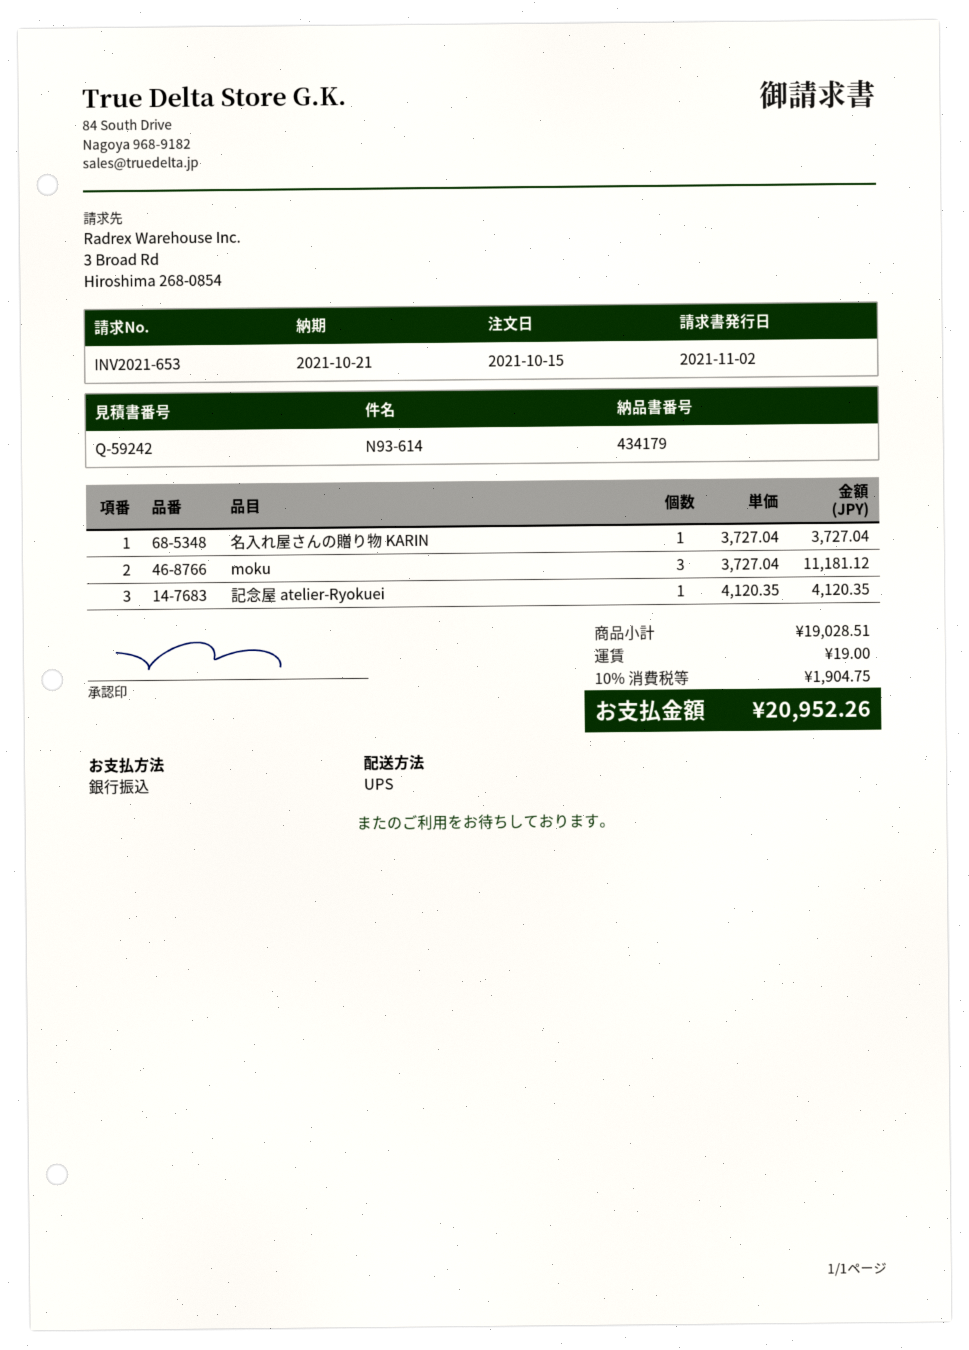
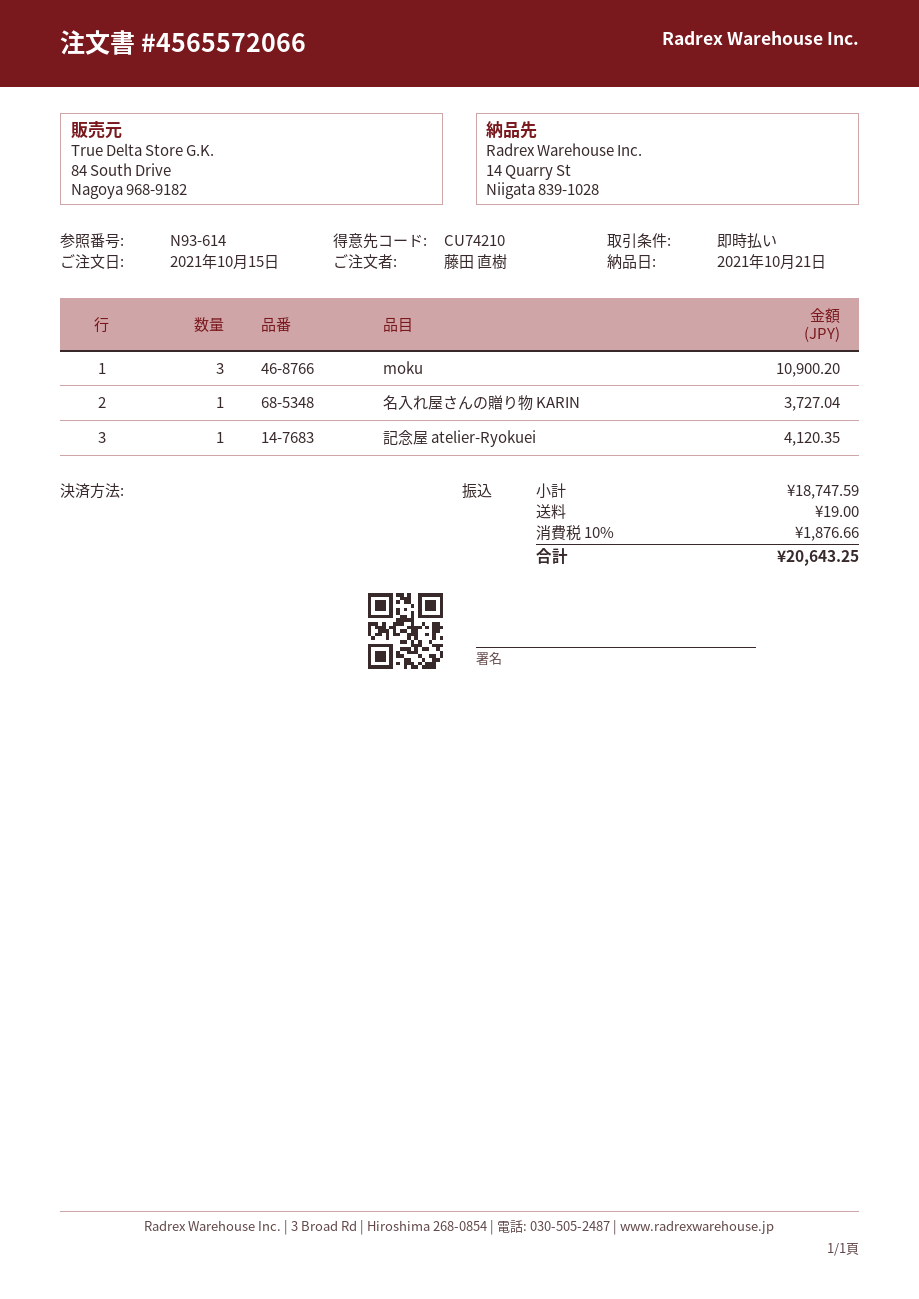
moku: 3 for 11181.12 -> 3 for 10900.20
subtotal: 19028.51 -> 18747.59
tax: 10% = 1904.75 -> 10% = 1876.66
total: 20952.26 -> 20643.25

